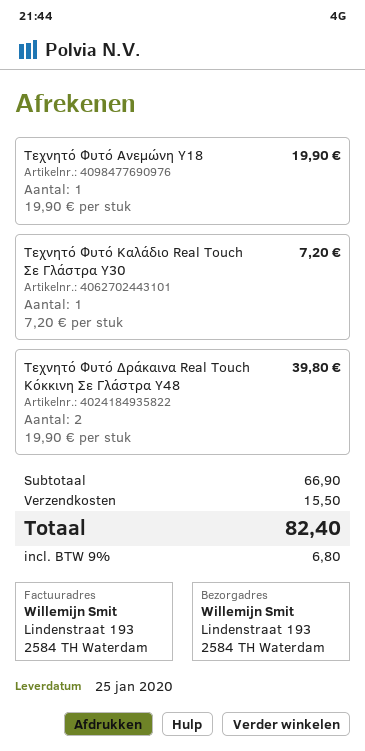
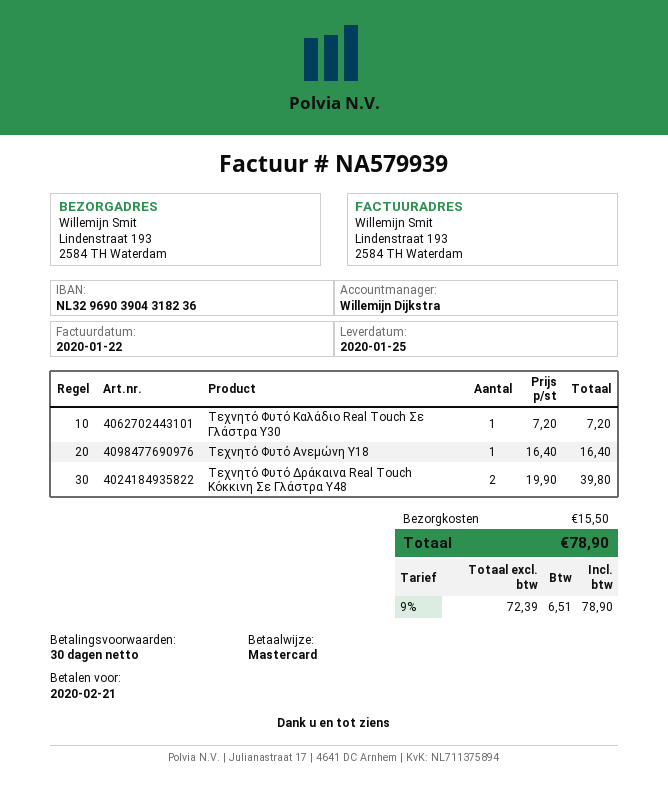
Τεχνητό Φυτό Ανεμώνη Υ18: 1 x 19.90 = 19.90 -> 1 x 16.40 = 16.40
tax: 9% = 6.80 -> 9% = 6.51
total: 82.40 -> 78.90

